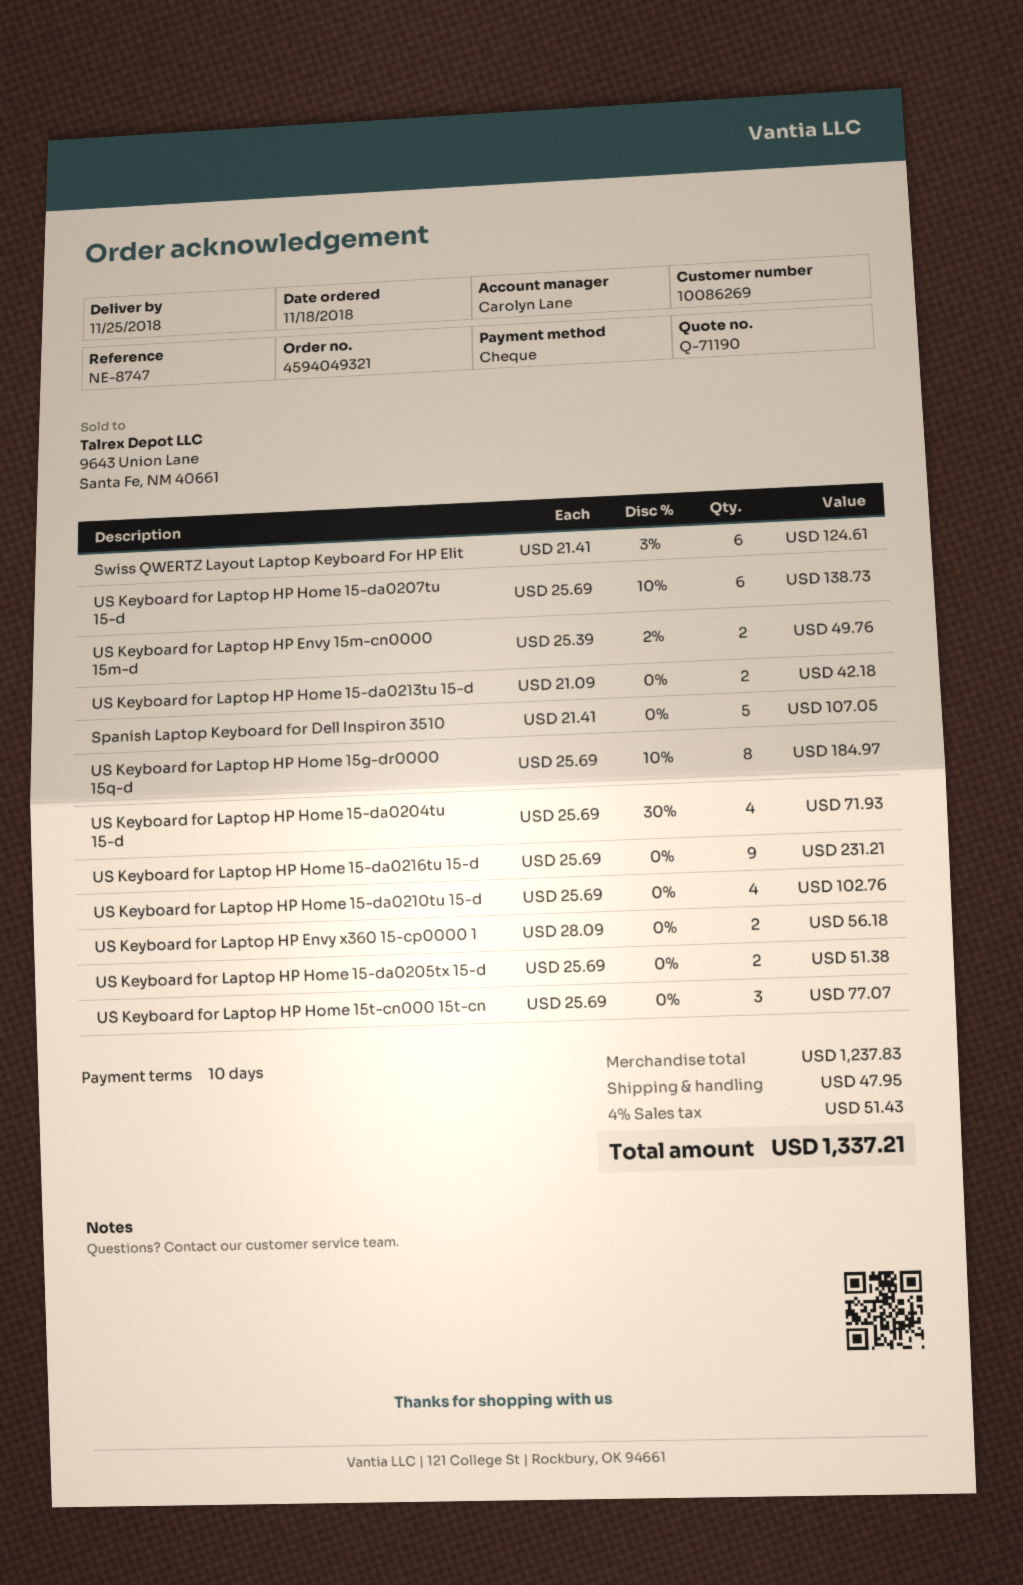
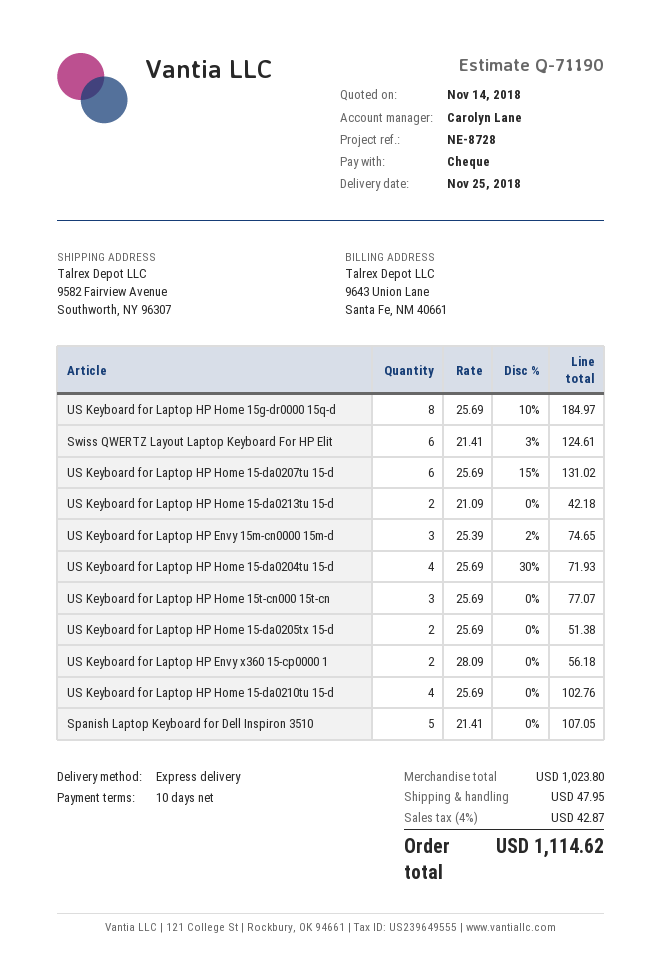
reference: NE-8747 -> NE-8728
US Keyboard for Laptop HP Home 15-da0207tu 15-d: 6 x 25.69 - 10% = 138.73 -> 6 x 25.69 - 15% = 131.02
US Keyboard for Laptop HP Envy 15m-cn0000 15m-d: 2 x 25.39 - 2% = 49.76 -> 3 x 25.39 - 2% = 74.65
US Keyboard for Laptop HP Home 15-da0216tu 15-d: 9 x 25.69 = 231.21 -> none
subtotal: 1237.83 -> 1023.80
tax: 4% = 51.43 -> 4% = 42.87
total: 1337.21 -> 1114.62

